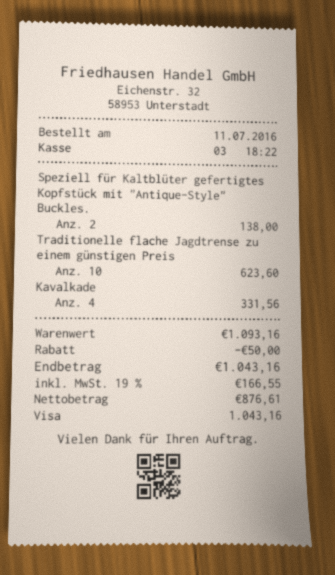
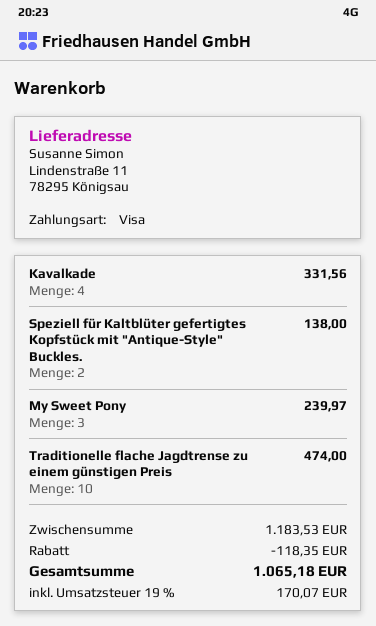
Traditionelle flache Jagdtrense zu einem günstigen Preis: 10 for 623.60 -> 10 for 474.00
My Sweet Pony: none -> 3 for 239.97
subtotal: 1093.16 -> 1183.53
discount: 50.00 -> 118.35
tax: 19% = 166.55 -> 19% = 170.07
total: 1043.16 -> 1065.18

